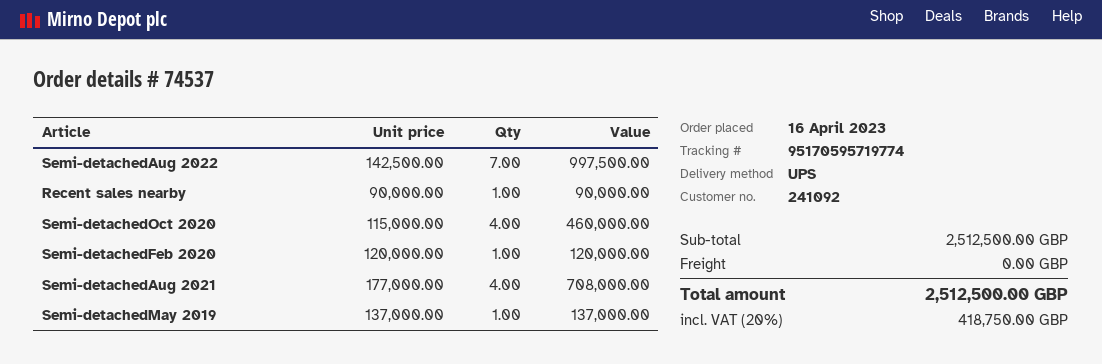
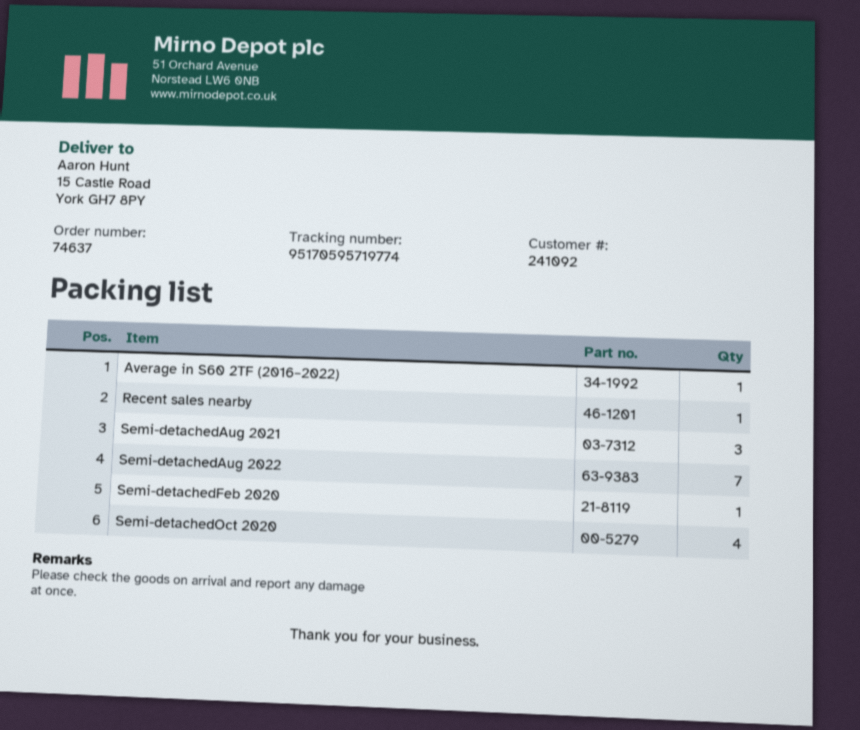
order number: 74537 -> 74637
Semi-detachedAug 2021: 4 -> 3
Semi-detachedMay 2019: 1 -> none
Average in S60 2TF (2016–2022): none -> 1

